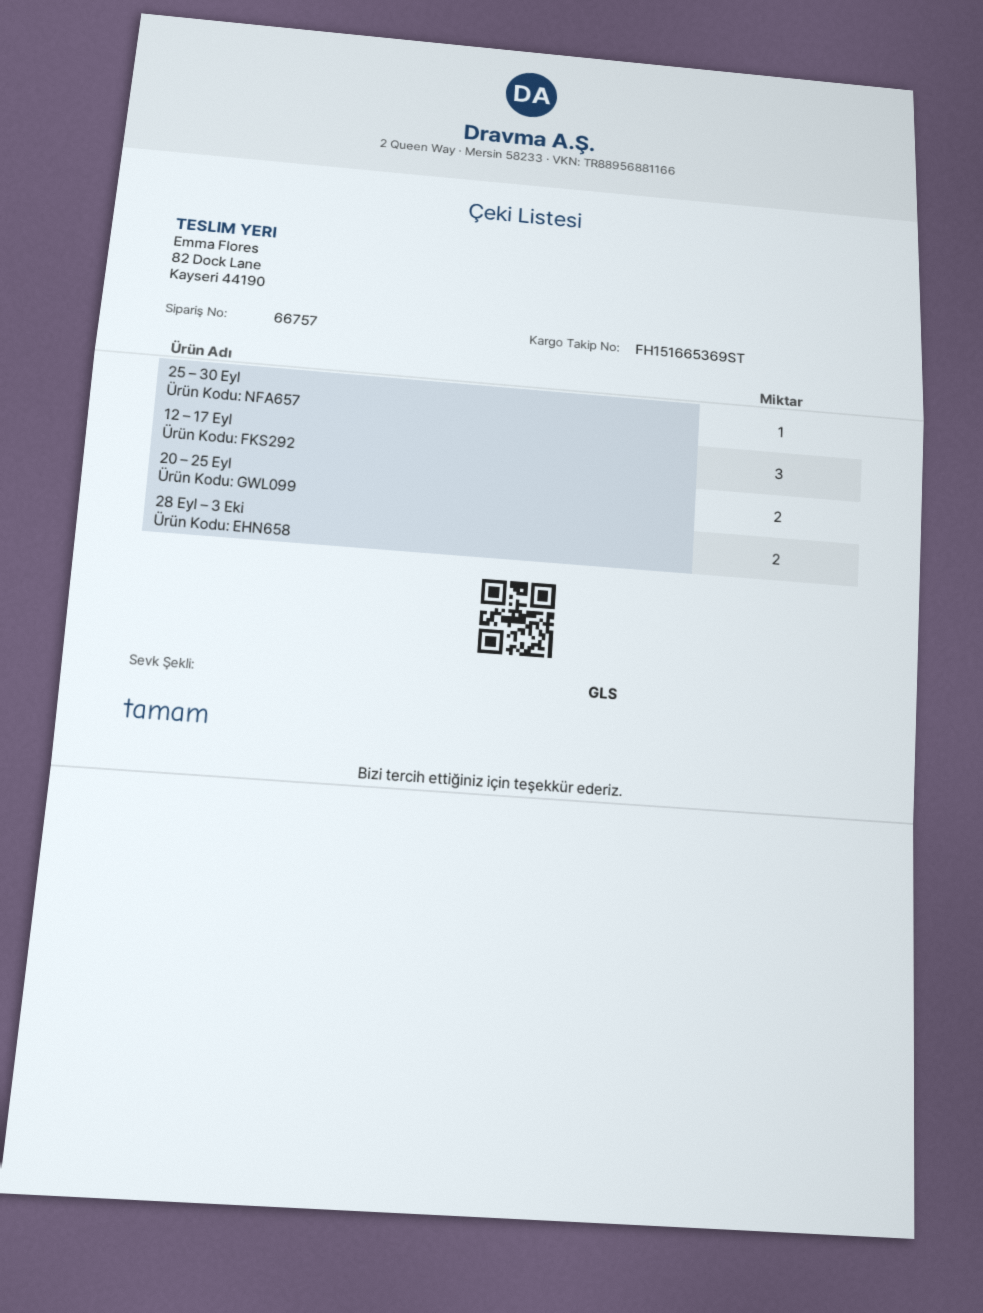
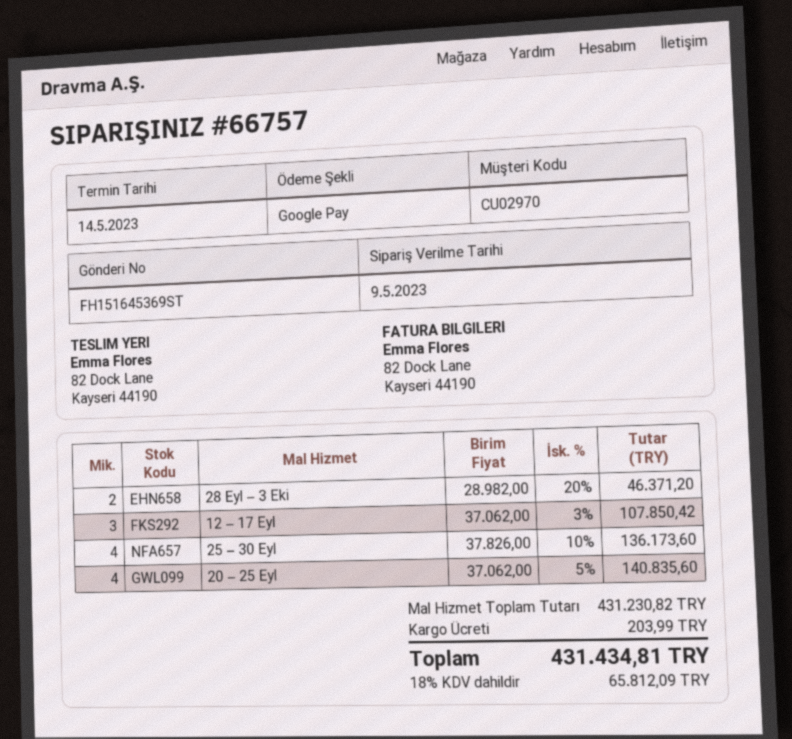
tracking number: FH151665369ST -> FH151645369ST
25 – 30 Eyl: 1 -> 4
20 – 25 Eyl: 2 -> 4

